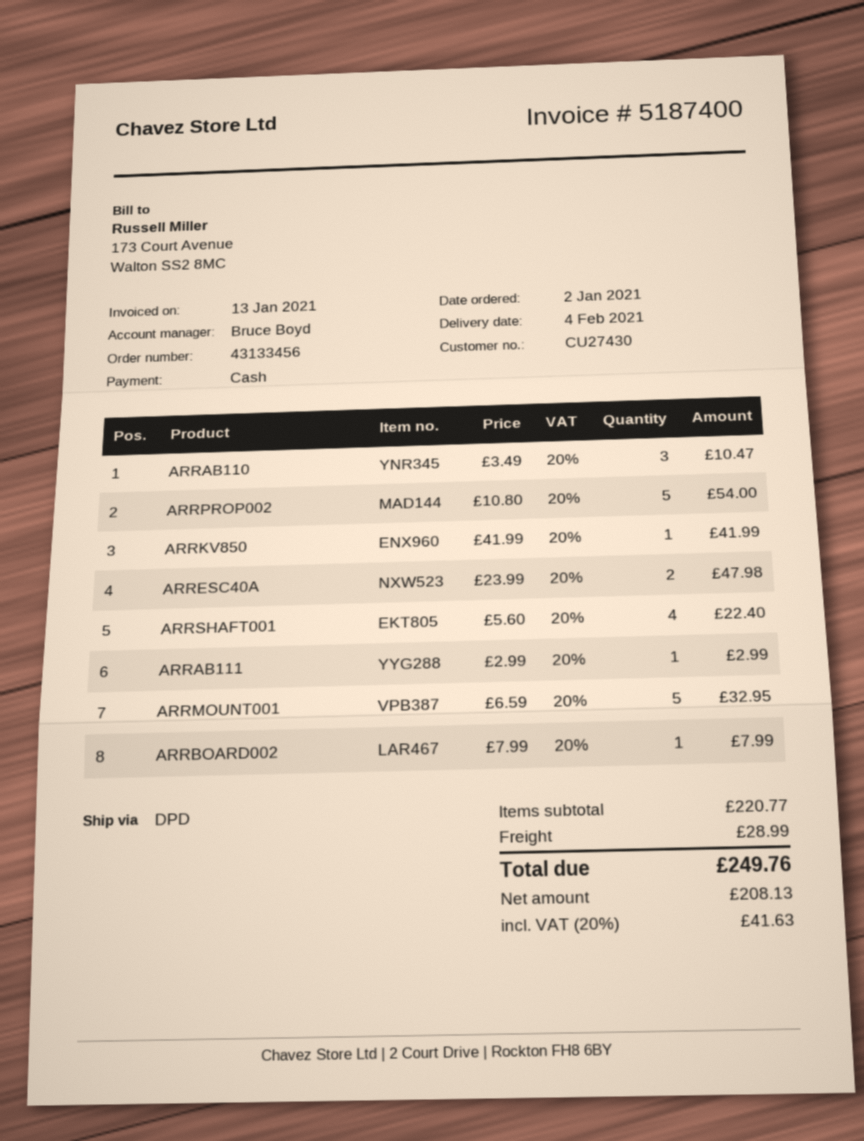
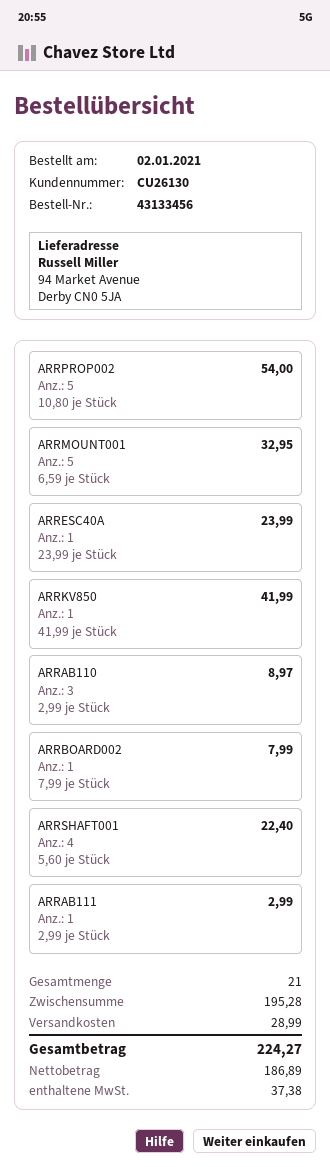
customer number: CU27430 -> CU26130
ARRAB110: 3 x 3.49 = 10.47 -> 3 x 2.99 = 8.97
ARRESC40A: 2 x 23.99 = 47.98 -> 1 x 23.99 = 23.99
subtotal: 220.77 -> 195.28
net: 208.13 -> 186.89
tax: 41.63 -> 37.38
total: 249.76 -> 224.27

